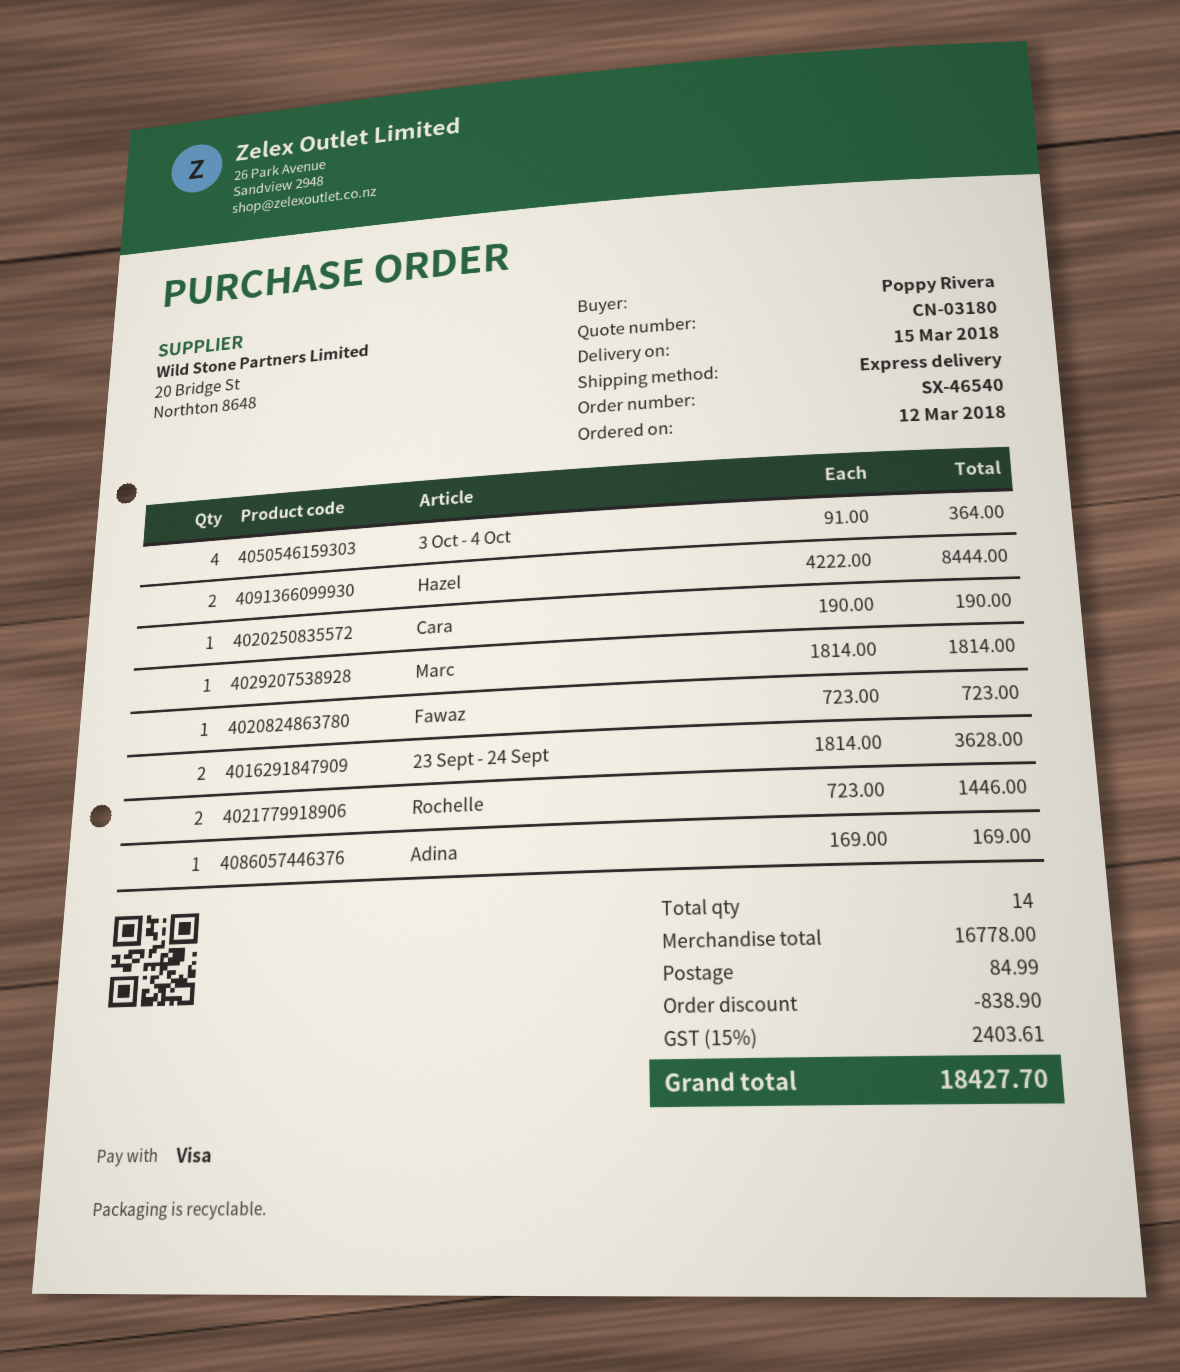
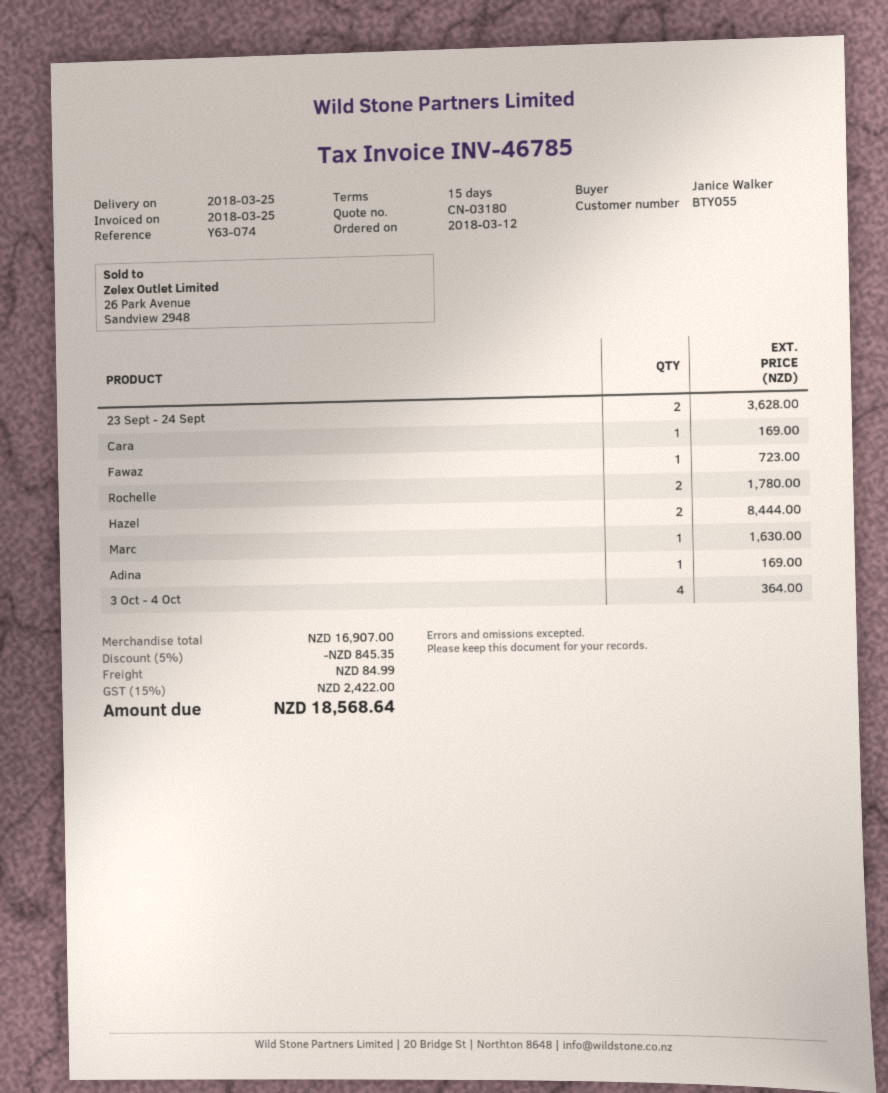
delivery date: 2018-03-15 -> 2018-03-25
ordered by: Poppy Rivera -> Janice Walker
Cara: 1 for 190.00 -> 1 for 169.00
Marc: 1 for 1814.00 -> 1 for 1630.00
Rochelle: 2 for 1446.00 -> 2 for 1780.00
subtotal: 16778.00 -> 16907.00
discount: 838.90 -> 845.35
tax: 15% = 2403.61 -> 15% = 2422.00
total: 18427.70 -> 18568.64

